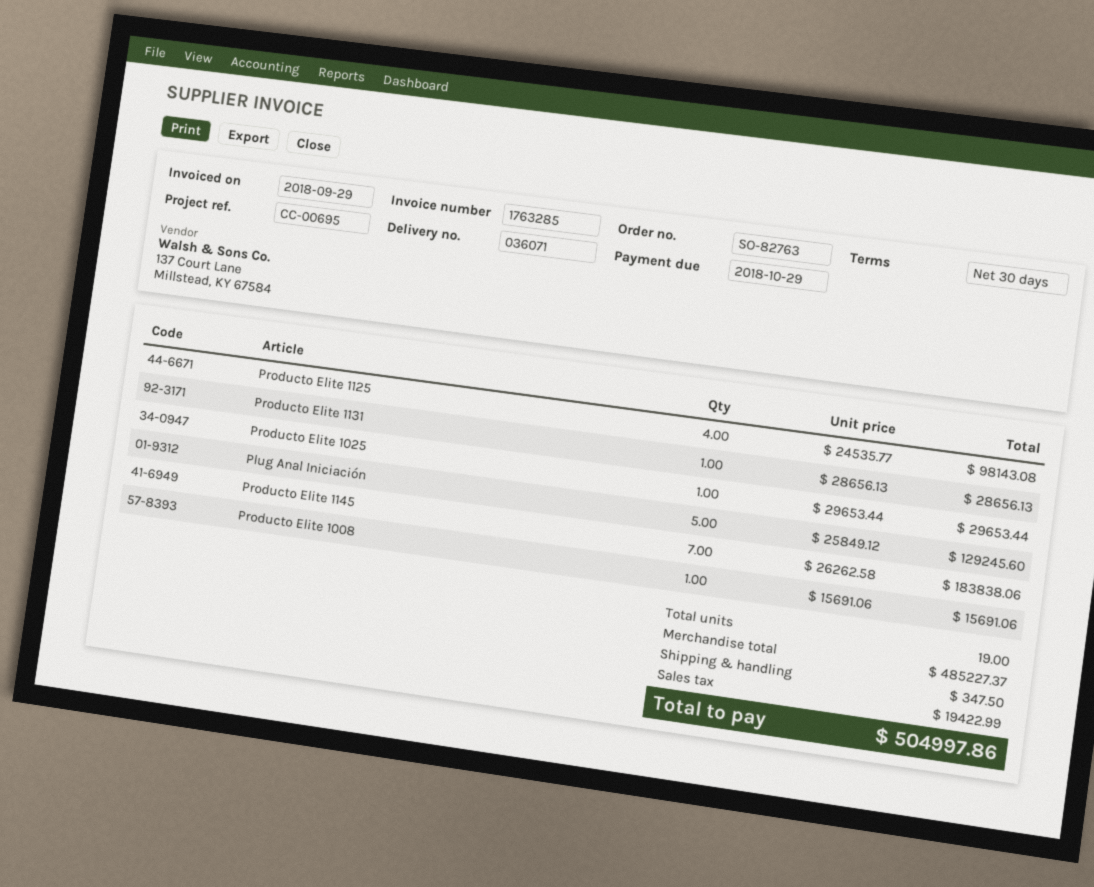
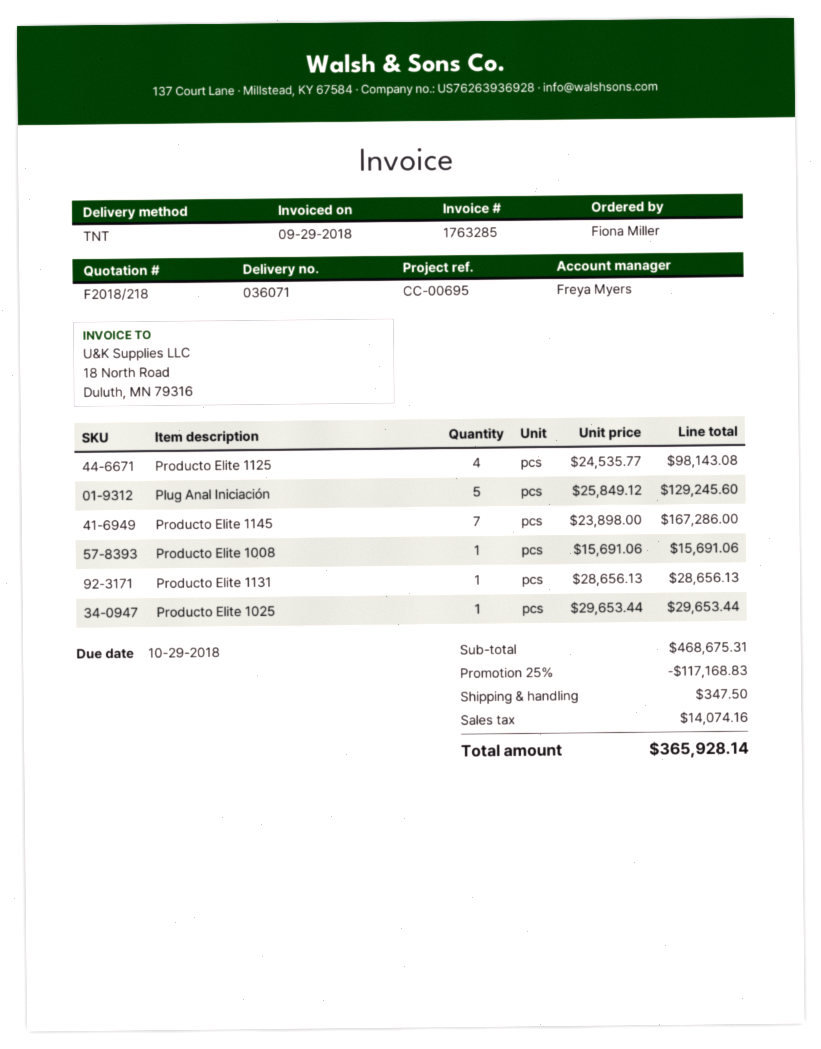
Producto Elite 1145: 7 x 26262.58 = 183838.06 -> 7 x 23898.00 = 167286.00
subtotal: 485227.37 -> 468675.31
discount: none -> 25% = 117168.83
tax: 19422.99 -> 14074.16
total: 504997.86 -> 365928.14

